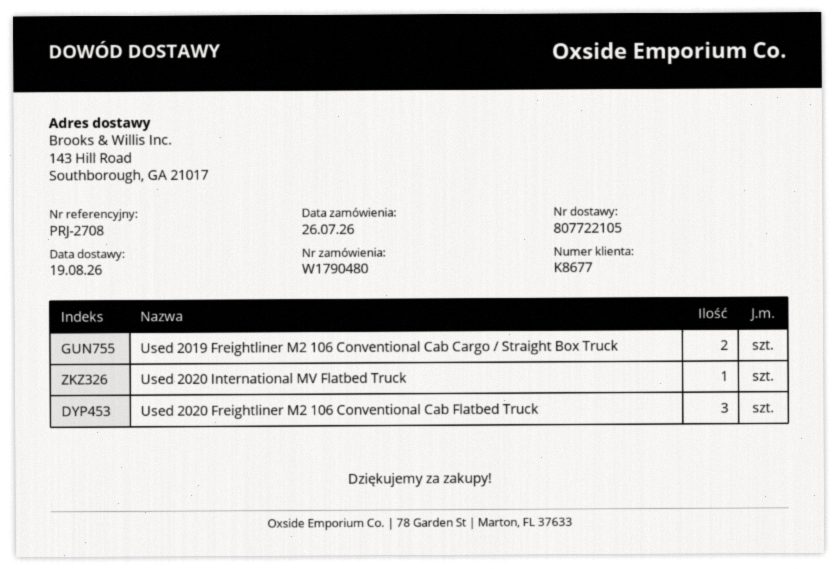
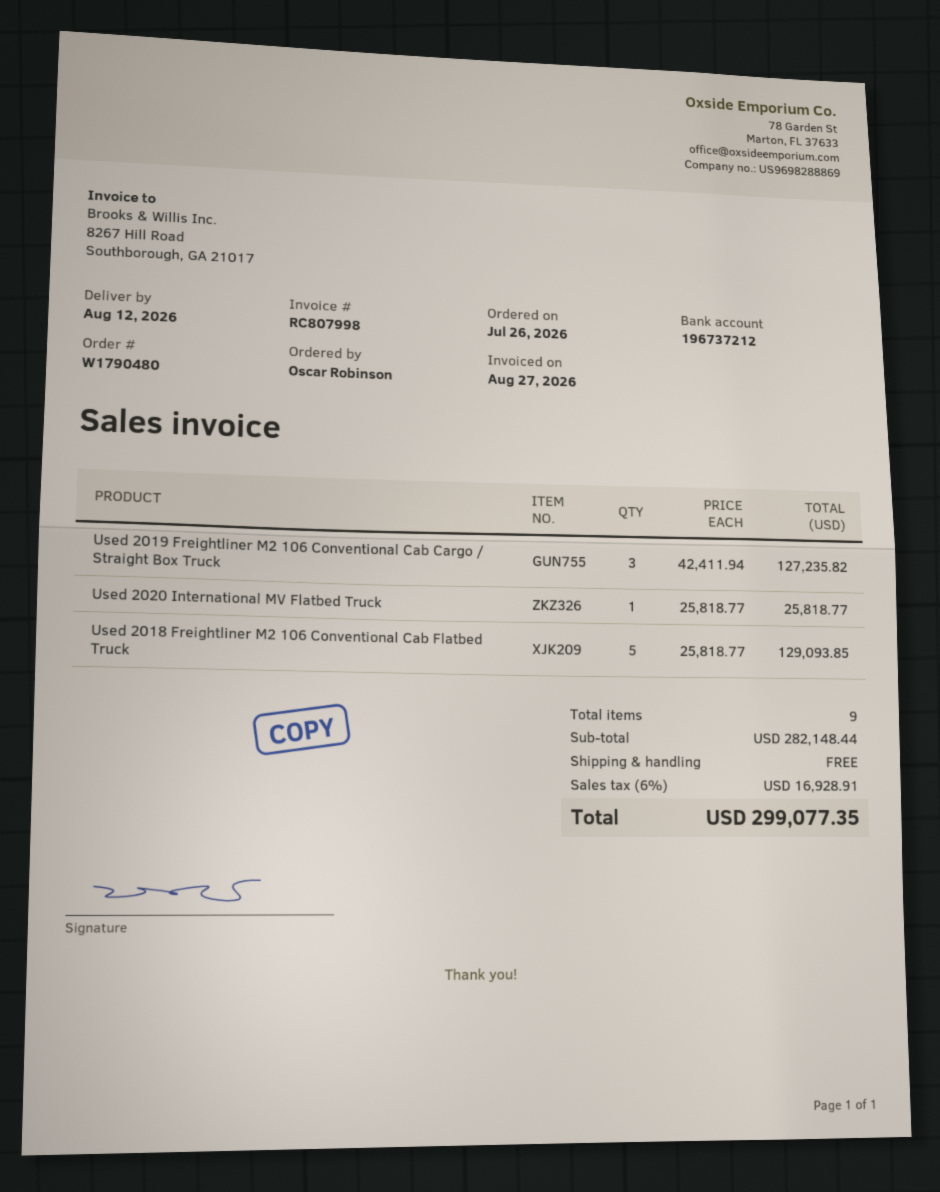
delivery date: 2026-08-19 -> 2026-08-12
Used 2019 Freightliner M2 106 Conventional Cab Cargo / Straight Box Truck: 2 -> 3
Used 2020 Freightliner M2 106 Conventional Cab Flatbed Truck: 3 -> none
Used 2018 Freightliner M2 106 Conventional Cab Flatbed Truck: none -> 5

